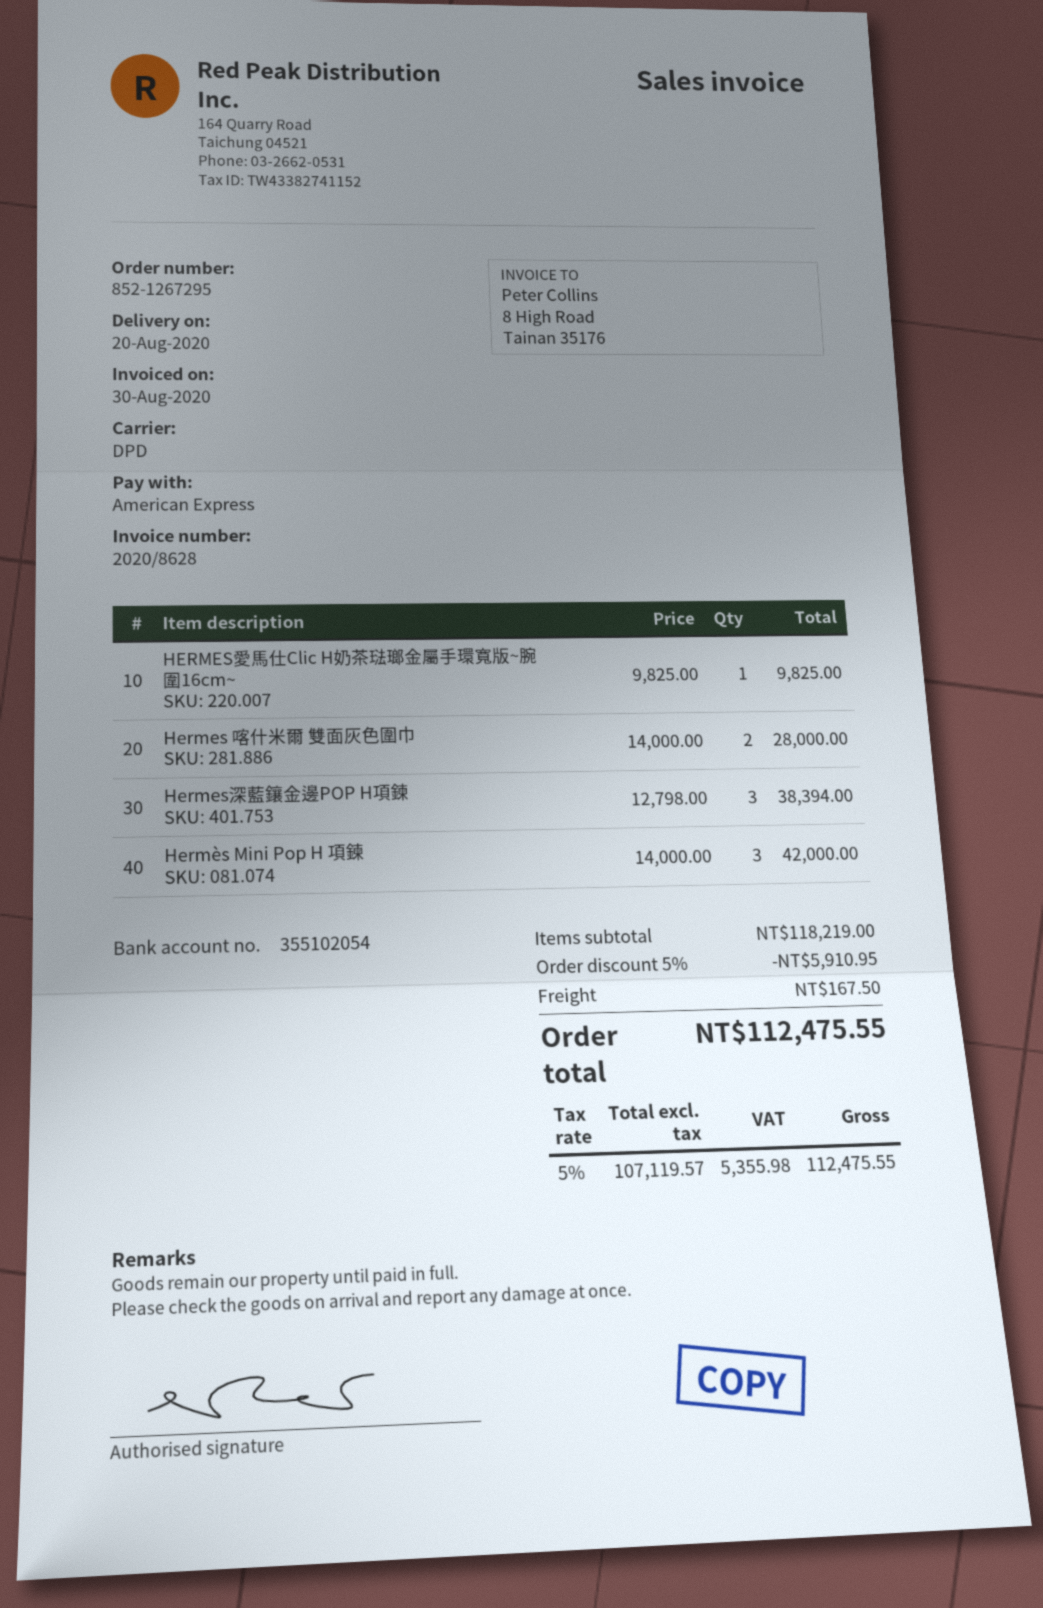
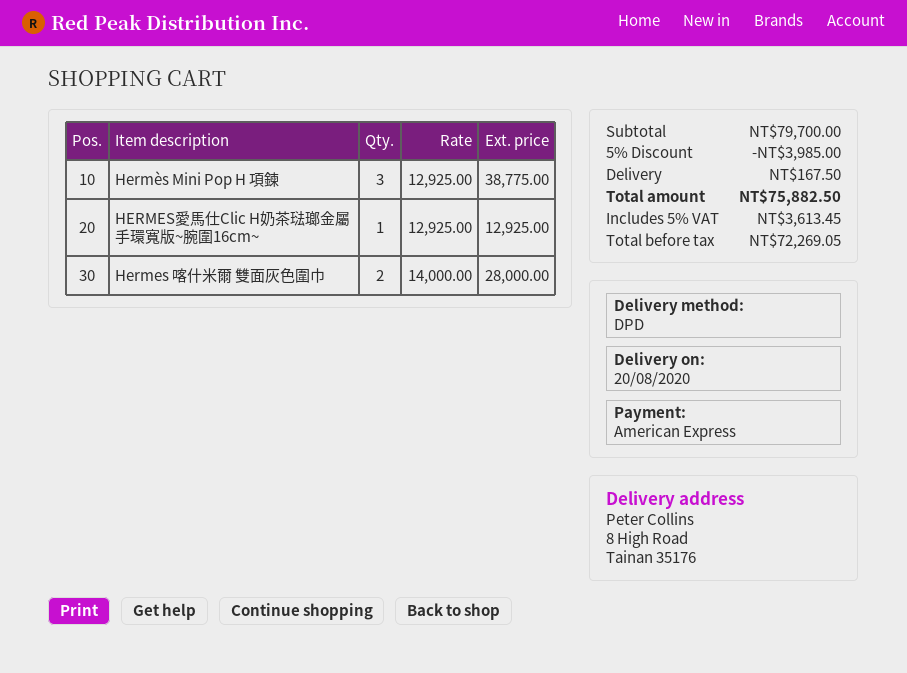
HERMES愛馬仕Clic H奶茶琺瑯金屬手環寬版~腕圍16cm~: 1 x 9825.00 = 9825.00 -> 1 x 12925.00 = 12925.00
Hermes深藍鑲金邊POP H項鍊: 3 x 12798.00 = 38394.00 -> none
Hermès Mini Pop H 項鍊: 3 x 14000.00 = 42000.00 -> 3 x 12925.00 = 38775.00
subtotal: 118219.00 -> 79700.00
discount: 5% = 5910.95 -> 5% = 3985.00
net: 107119.57 -> 72269.05
tax: 5% = 5355.98 -> 5% = 3613.45
total: 112475.55 -> 75882.50

